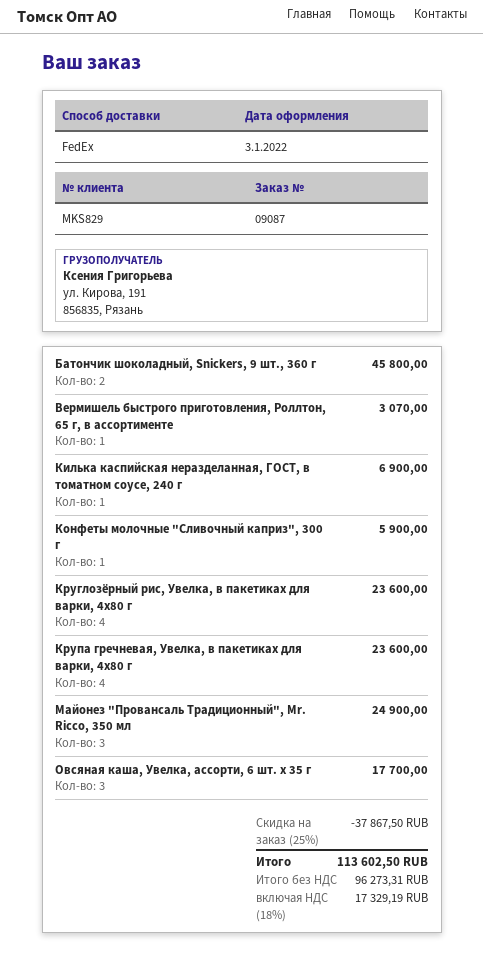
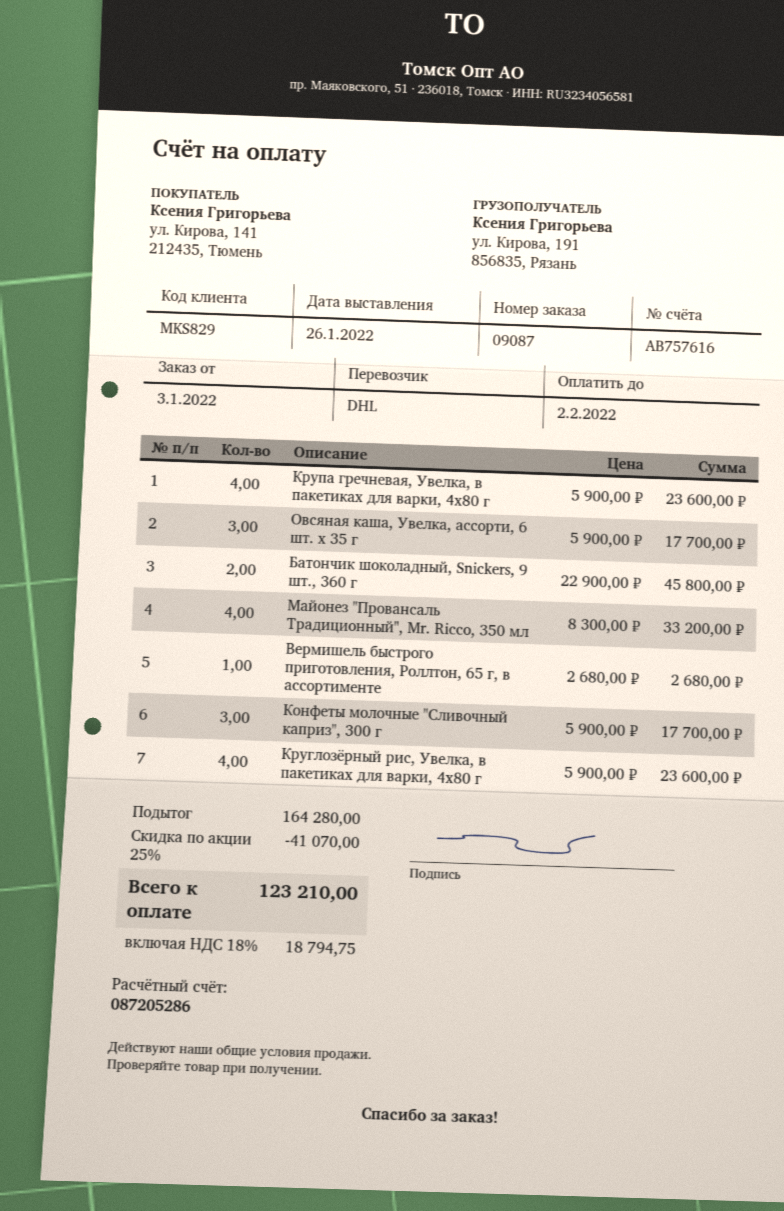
shipping method: FedEx -> DHL
Вермишель быстрого приготовления, Роллтон, 65 г, в ассортименте: 1 for 3070.00 -> 1 for 2680.00
Килька каспийская неразделанная, ГОСТ, в томатном соусе, 240 г: 1 for 6900.00 -> none
Конфеты молочные "Сливочный каприз", 300 г: 1 for 5900.00 -> 3 for 17700.00
Майонез "Провансаль Традиционный", Mr. Ricco, 350 мл: 3 for 24900.00 -> 4 for 33200.00
discount: 25% = 37867.50 -> 25% = 41070.00
tax: 18% = 17329.19 -> 18% = 18794.75
total: 113602.50 -> 123210.00

